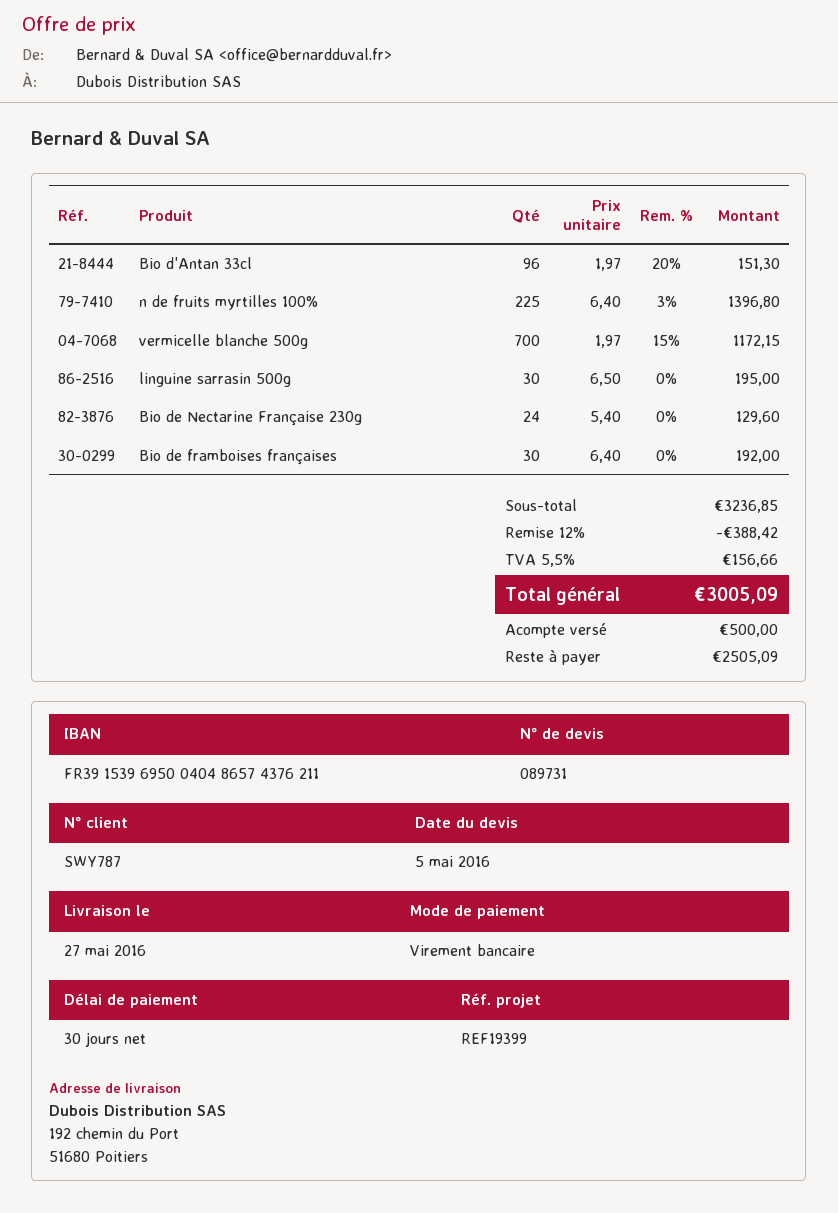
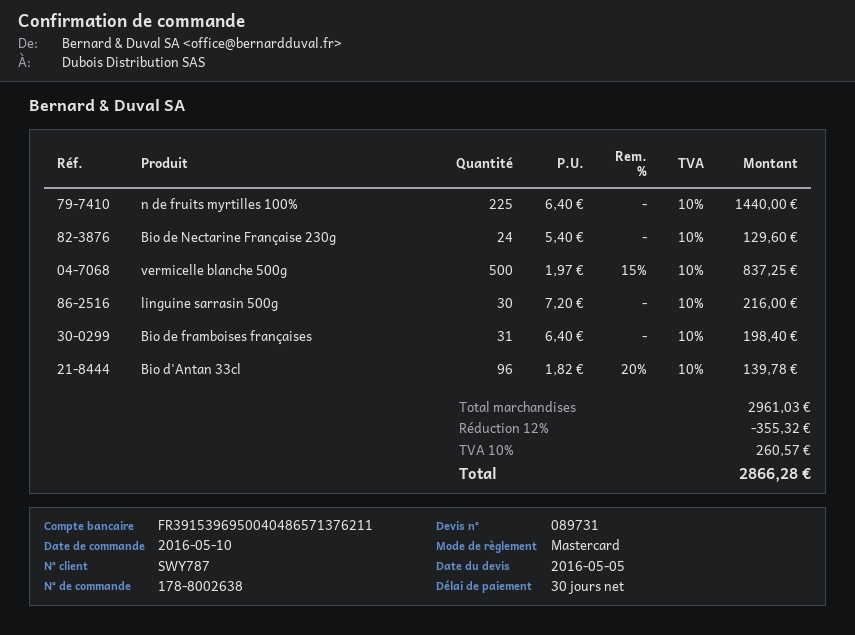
payment method: bank transfer -> Mastercard
bank account: FR3915396950040486574376211 -> FR3915396950040486571376211
Bio d'Antan 33cl: 96 x 1.97 - 20% = 151.30 -> 96 x 1.82 - 20% = 139.78
n de fruits myrtilles 100%: 225 x 6.40 - 3% = 1396.80 -> 225 x 6.40 = 1440.00
vermicelle blanche 500g: 700 x 1.97 - 15% = 1172.15 -> 500 x 1.97 - 15% = 837.25
linguine sarrasin 500g: 30 x 6.50 = 195.00 -> 30 x 7.20 = 216.00
Bio de framboises françaises: 30 x 6.40 = 192.00 -> 31 x 6.40 = 198.40
subtotal: 3236.85 -> 2961.03
discount: 12% = 388.42 -> 12% = 355.32
tax: 5.5% = 156.66 -> 10% = 260.57
total: 3005.09 -> 2866.28

